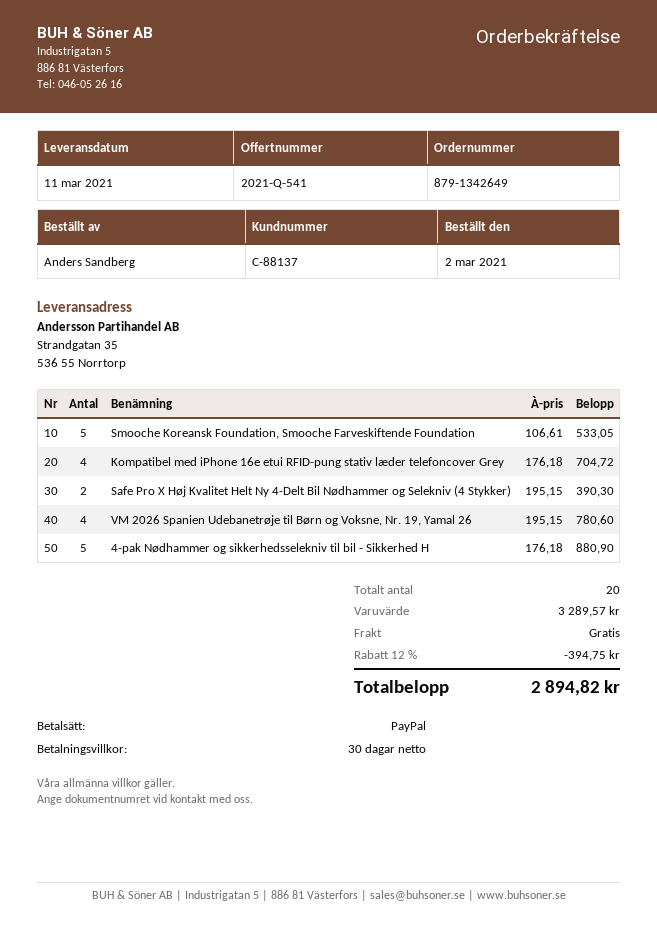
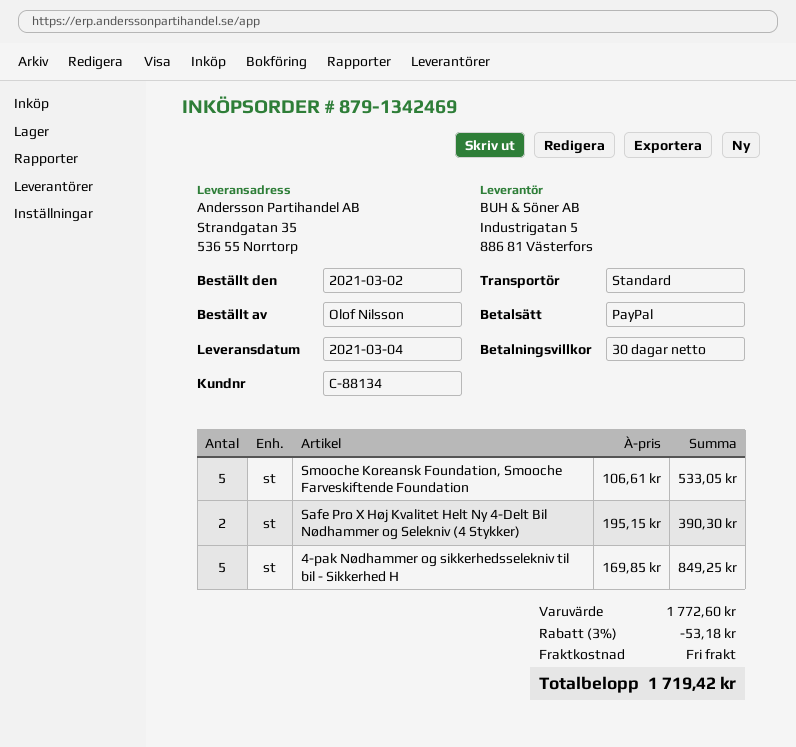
order number: 879-1342649 -> 879-1342469
delivery date: 2021-03-11 -> 2021-03-04
customer number: C-88137 -> C-88134
ordered by: Anders Sandberg -> Olof Nilsson
Kompatibel med iPhone 16e etui RFID-pung stativ læder telefoncover Grey: 4 x 176.18 = 704.72 -> none
VM 2026 Spanien Udebanetrøje til Børn og Voksne, Nr. 19, Yamal 26: 4 x 195.15 = 780.60 -> none
4-pak Nødhammer og sikkerhedsselekniv til bil - Sikkerhed H: 5 x 176.18 = 880.90 -> 5 x 169.85 = 849.25
subtotal: 3289.57 -> 1772.60
discount: 12% = 394.75 -> 3% = 53.18
total: 2894.82 -> 1719.42

